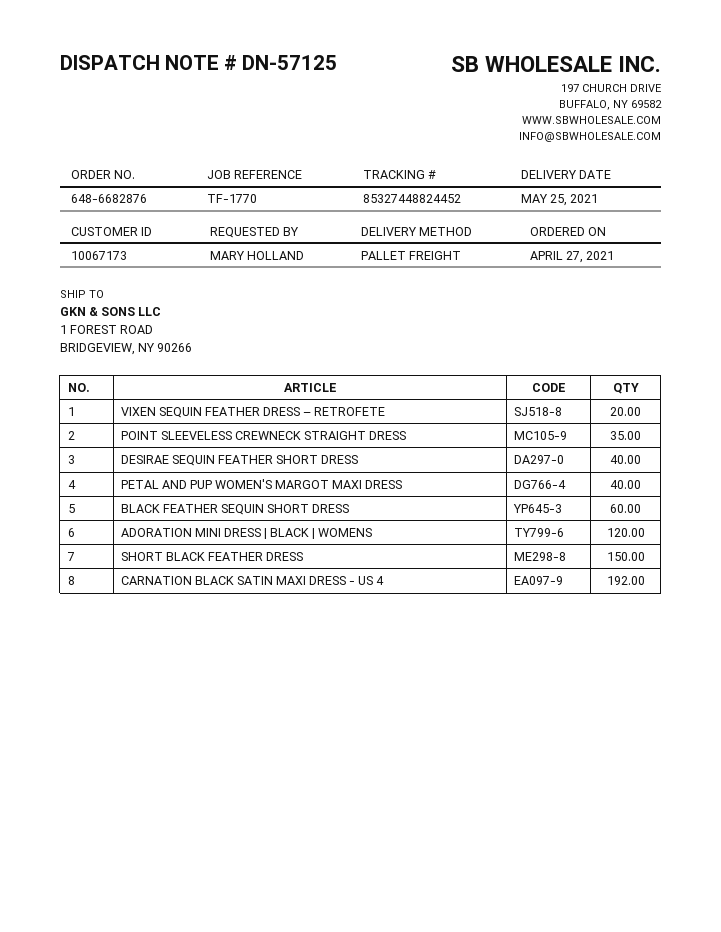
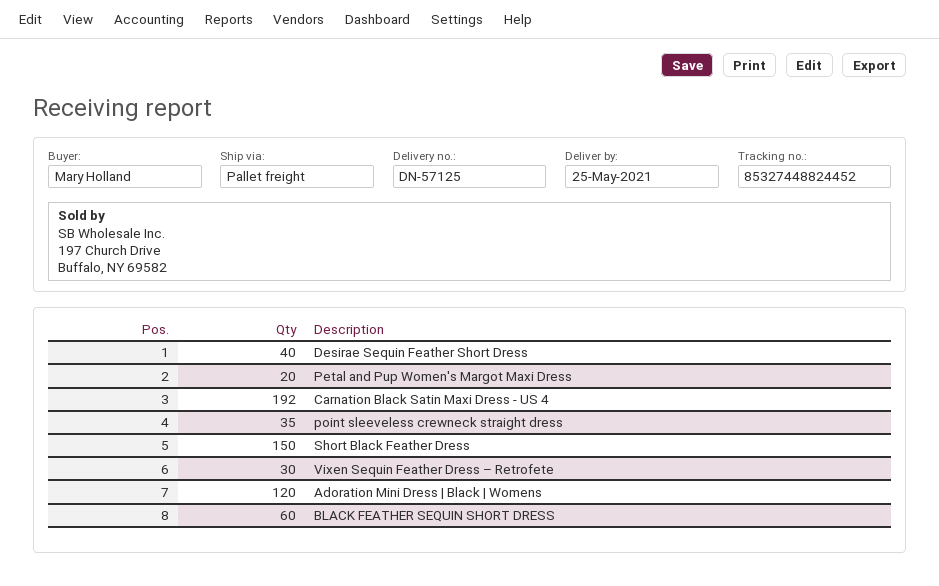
VIXEN SEQUIN FEATHER DRESS – RETROFETE: 20 -> 30
PETAL AND PUP WOMEN'S MARGOT MAXI DRESS: 40 -> 20

